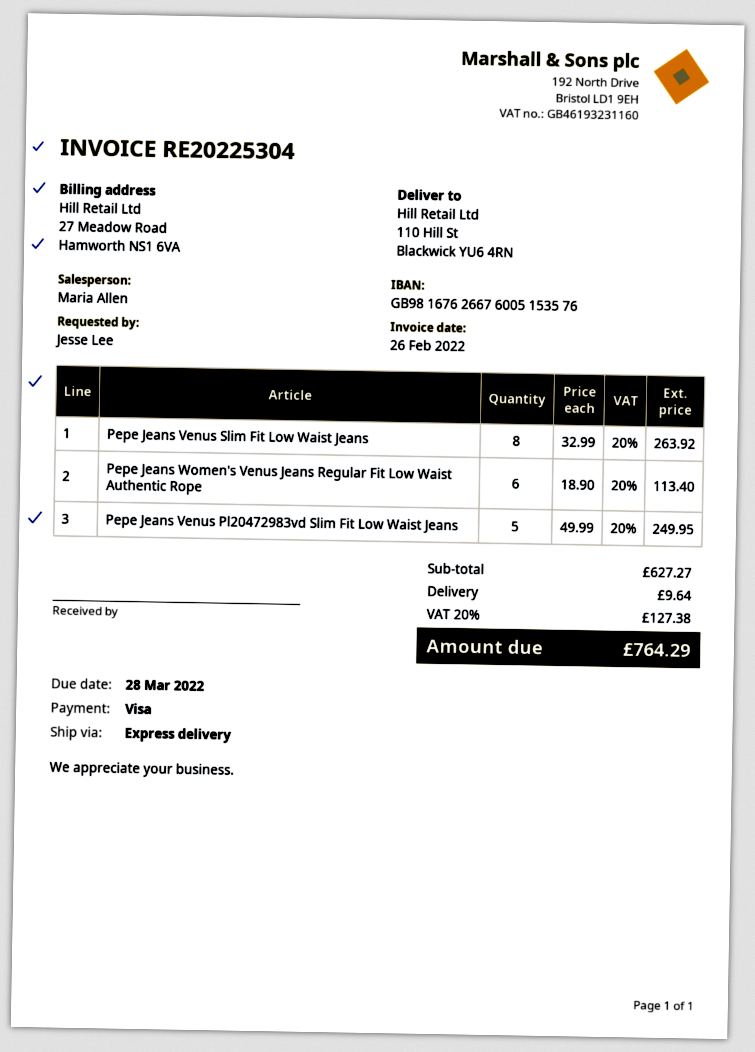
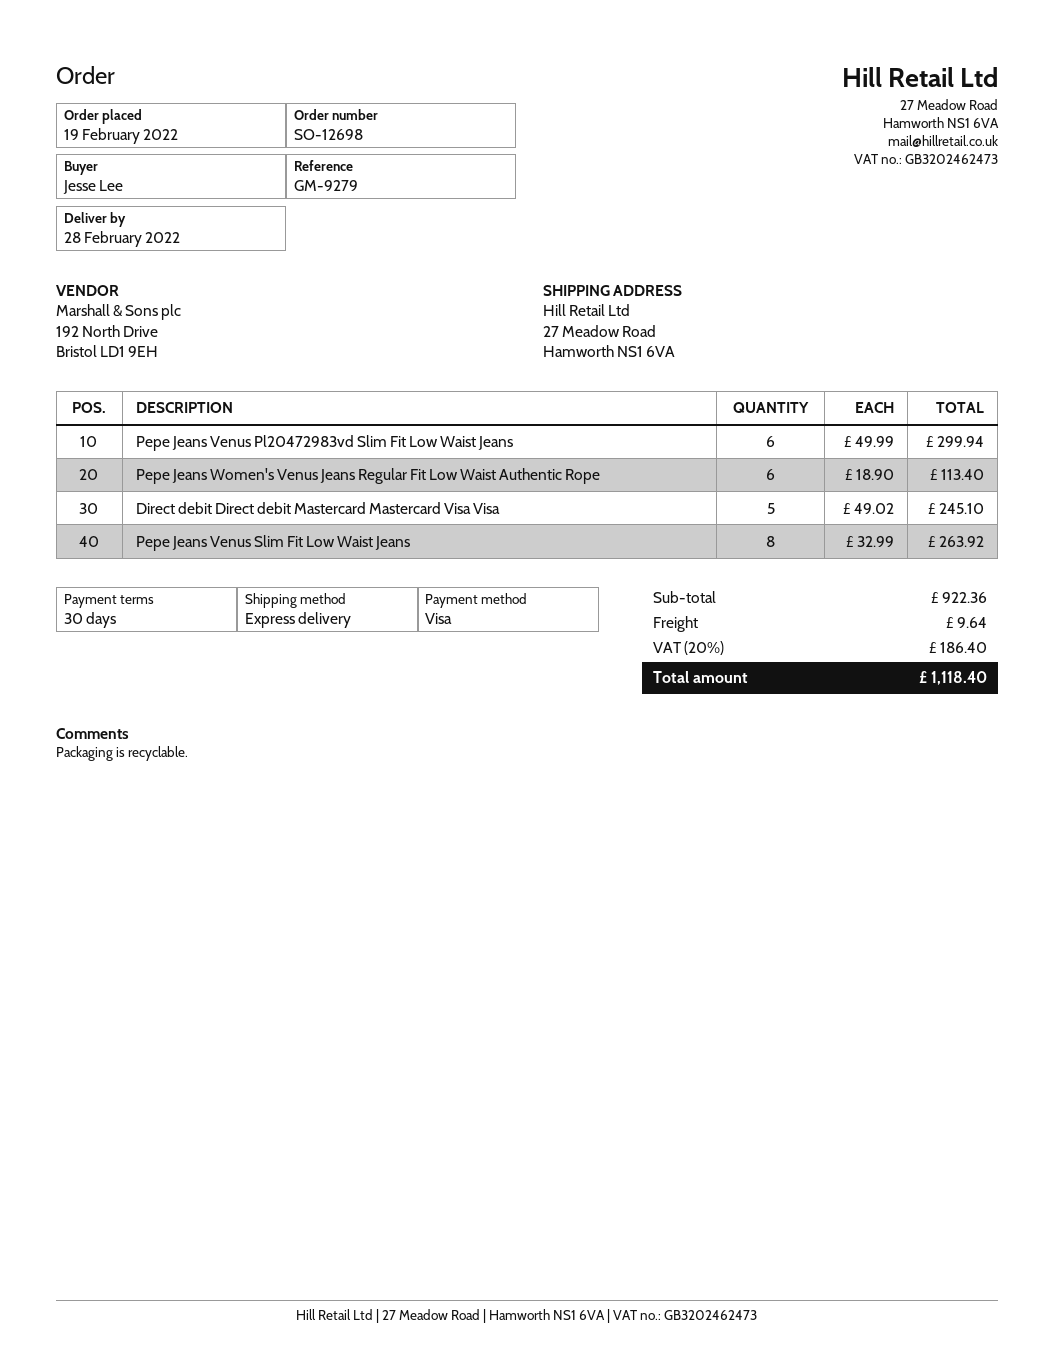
ship to: 110 Hill St, Blackwick YU6 4RN -> 27 Meadow Road, Hamworth NS1 6VA
Pepe Jeans Venus Pl20472983vd Slim Fit Low Waist Jeans: 5 x 49.99 = 249.95 -> 6 x 49.99 = 299.94
Direct debit Direct debit Mastercard Mastercard Visa Visa: none -> 5 x 49.02 = 245.10
subtotal: 627.27 -> 922.36
tax: 20% = 127.38 -> 20% = 186.40
total: 764.29 -> 1118.40

